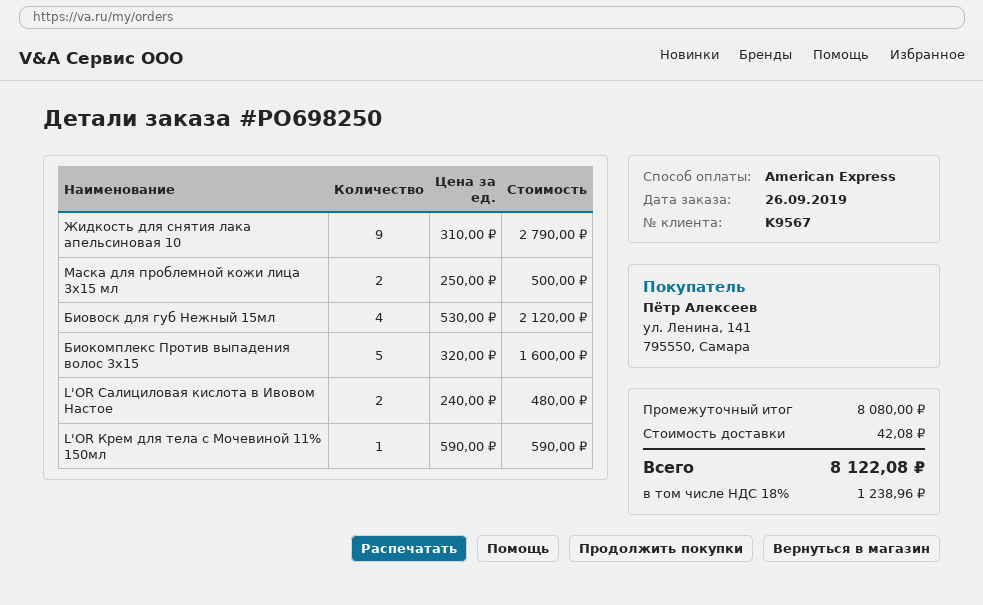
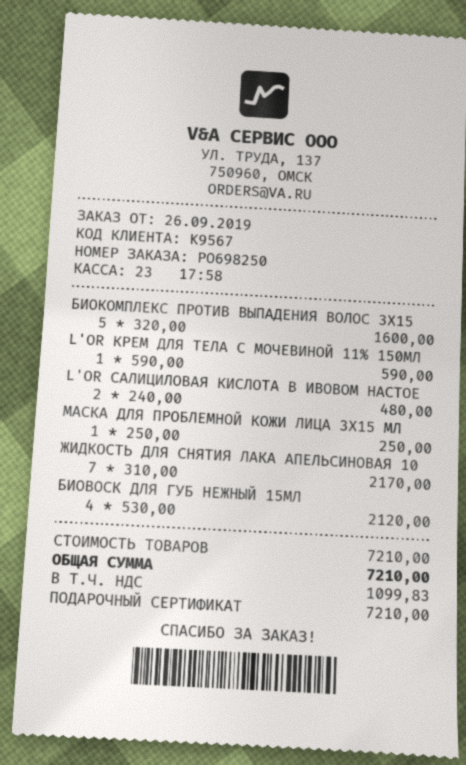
payment method: American Express -> gift card
Жидкость для снятия лака апельсиновая 10: 9 x 310.00 = 2790.00 -> 7 x 310.00 = 2170.00
Маска для проблемной кожи лица 3х15 мл: 2 x 250.00 = 500.00 -> 1 x 250.00 = 250.00
subtotal: 8080.00 -> 7210.00
shipping: 42.08 -> none
tax: 1238.96 -> 1099.83
total: 8122.08 -> 7210.00

